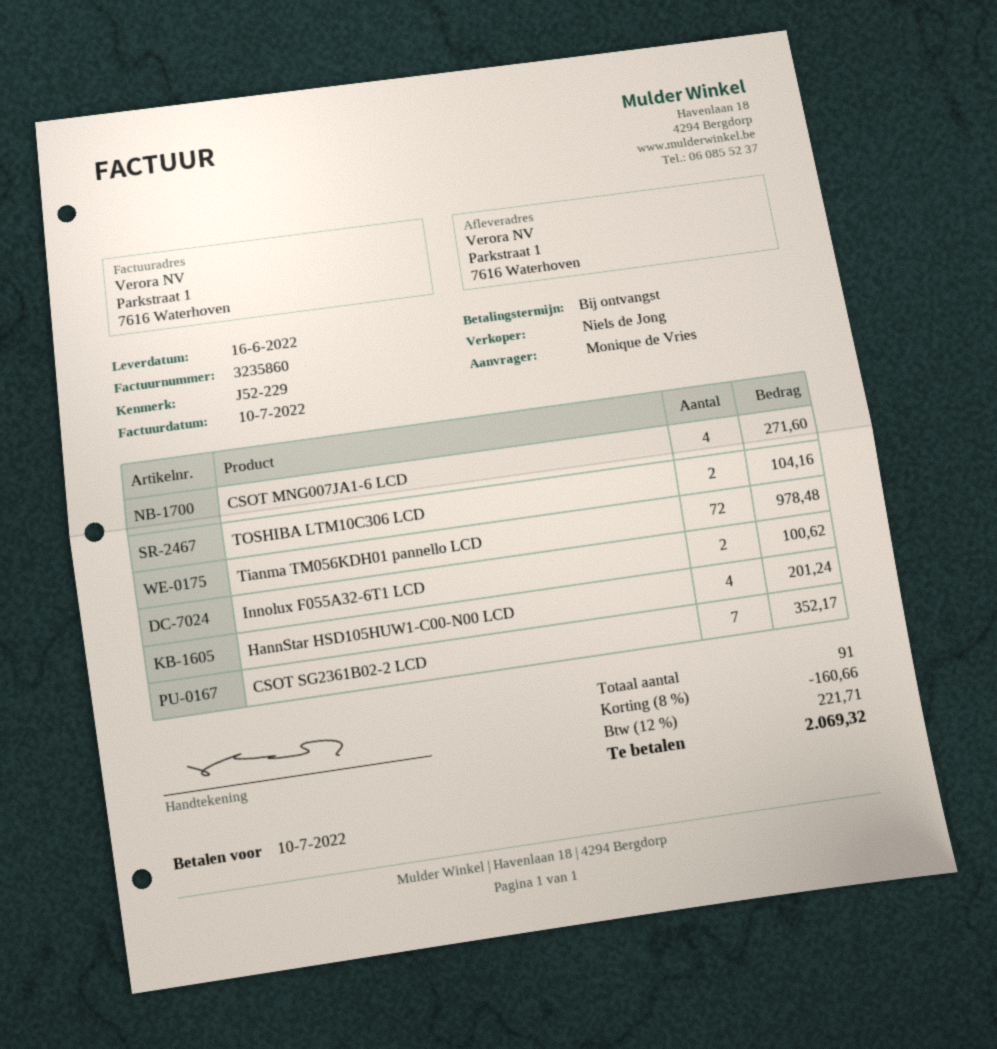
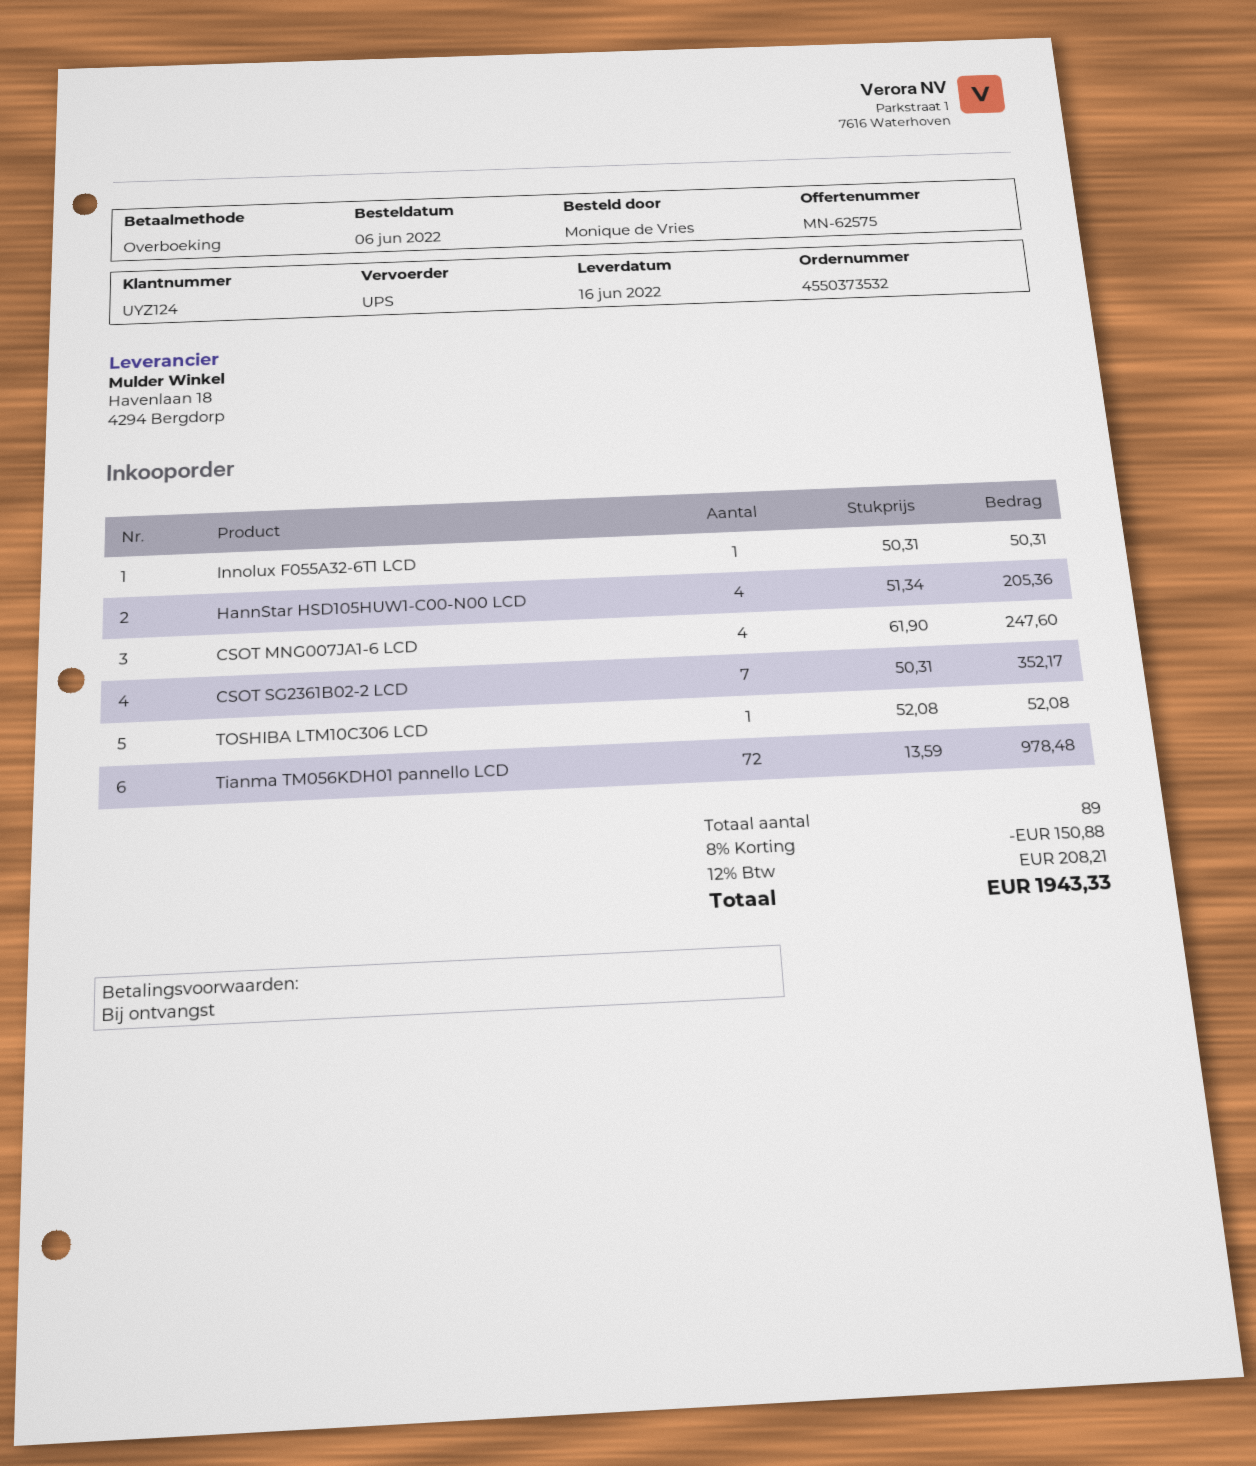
CSOT MNG007JA1-6 LCD: 4 for 271.60 -> 4 for 247.60
TOSHIBA LTM10C306 LCD: 2 for 104.16 -> 1 for 52.08
Innolux F055A32-6T1 LCD: 2 for 100.62 -> 1 for 50.31
HannStar HSD105HUW1-C00-N00 LCD: 4 for 201.24 -> 4 for 205.36
total quantity: 91 -> 89
discount: 8% = 160.66 -> 8% = 150.88
tax: 12% = 221.71 -> 12% = 208.21
total: 2069.32 -> 1943.33

